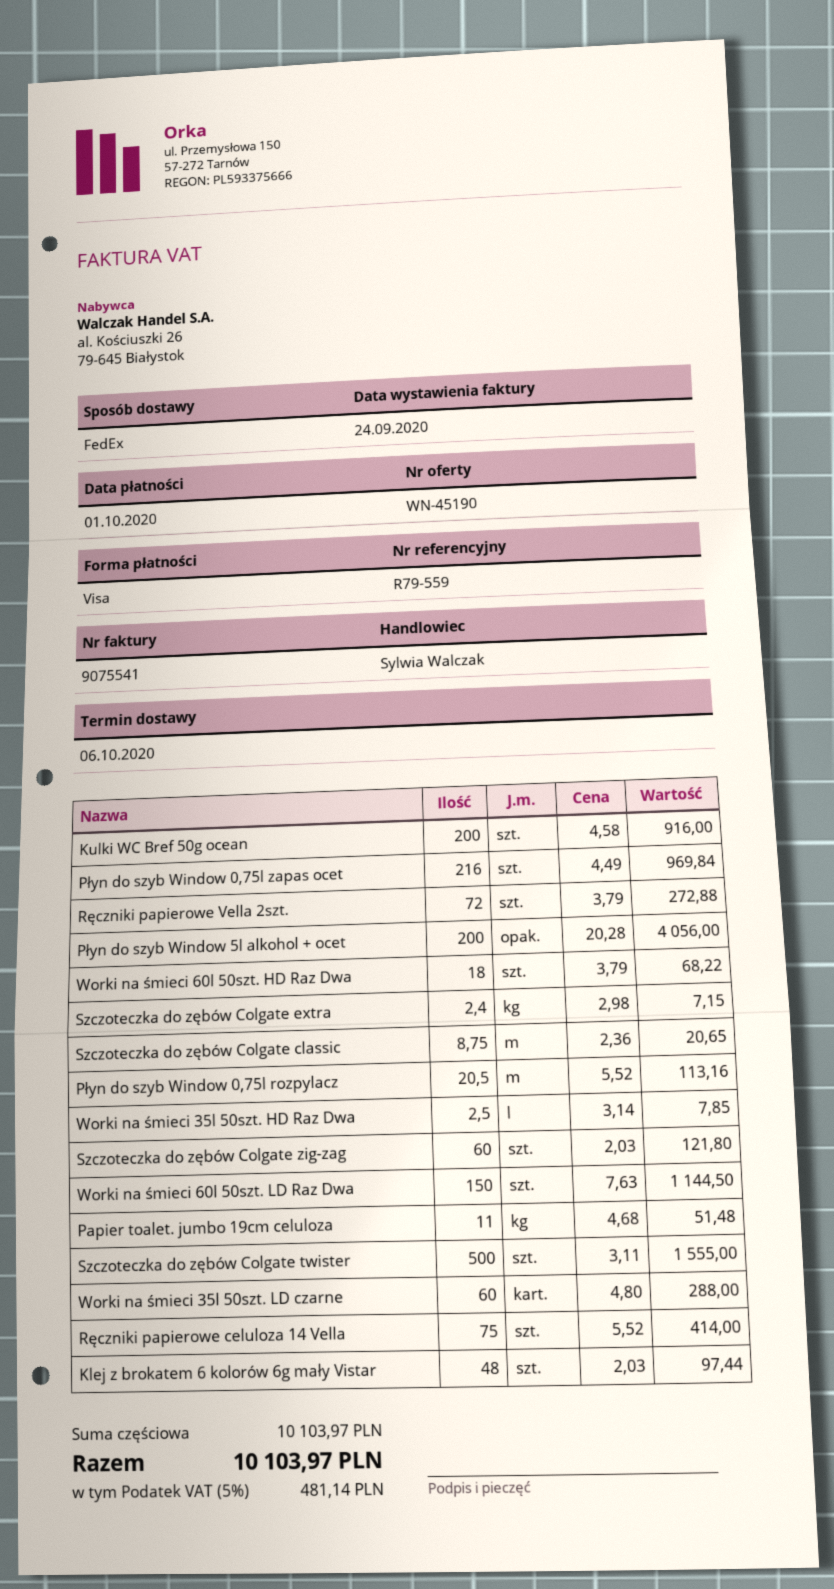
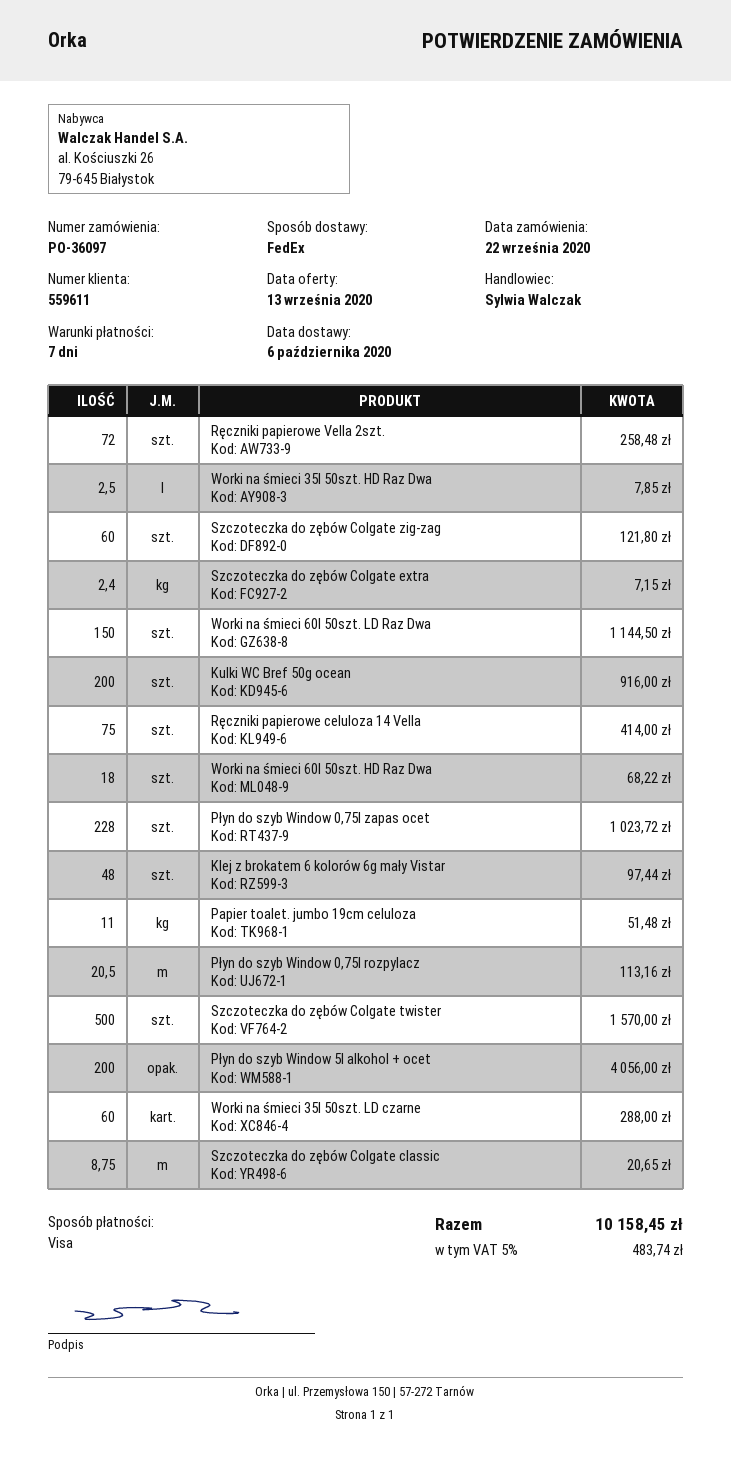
Płyn do szyb Window 0,75l zapas ocet: 216 for 969.84 -> 228 for 1023.72
Ręczniki papierowe Vella 2szt.: 72 for 272.88 -> 72 for 258.48
Szczoteczka do zębów Colgate twister: 500 for 1555.00 -> 500 for 1570.00
tax: 5% = 481.14 -> 5% = 483.74
total: 10103.97 -> 10158.45

